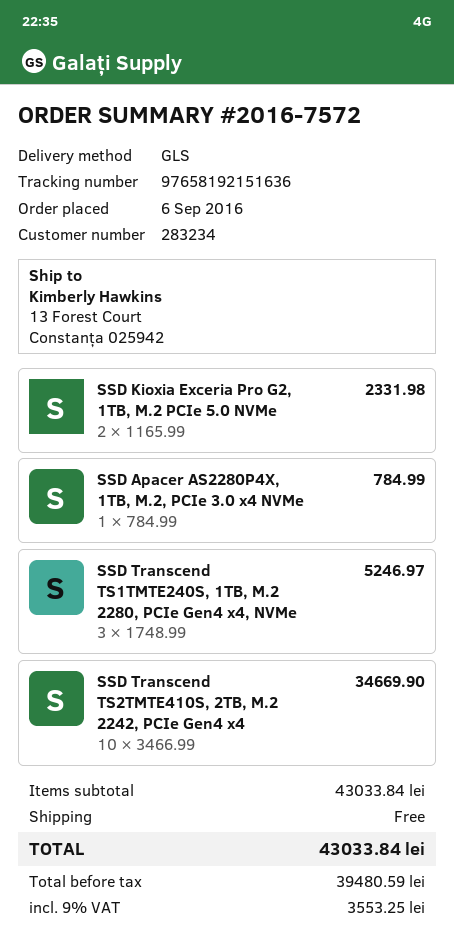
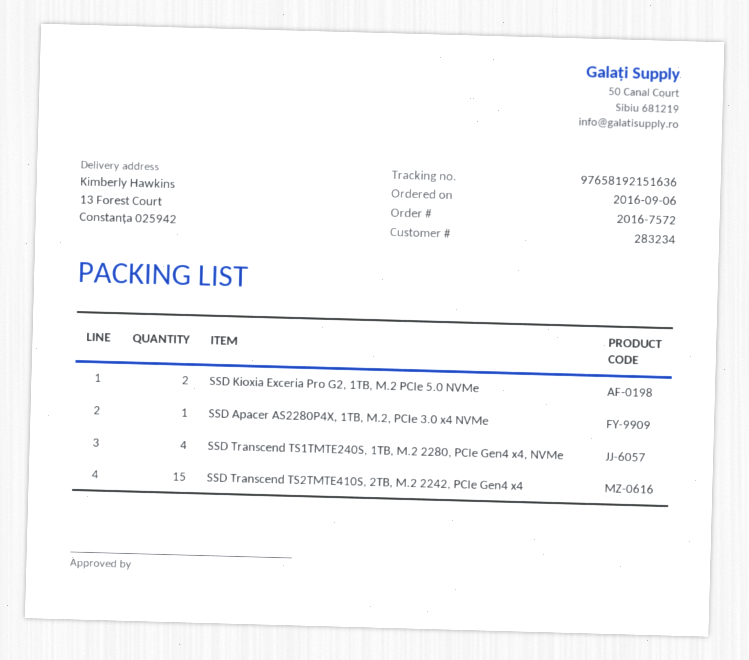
SSD Transcend TS1TMTE240S, 1TB, M.2 2280, PCIe Gen4 x4, NVMe: 3 -> 4
SSD Transcend TS2TMTE410S, 2TB, M.2 2242, PCIe Gen4 x4: 10 -> 15

